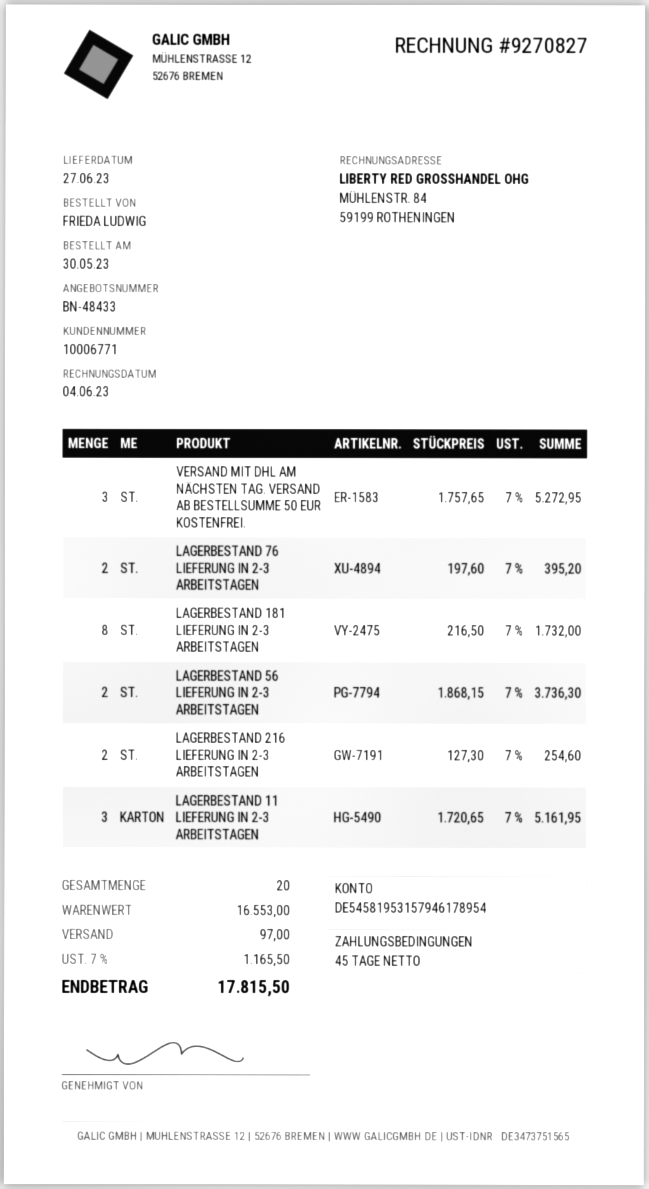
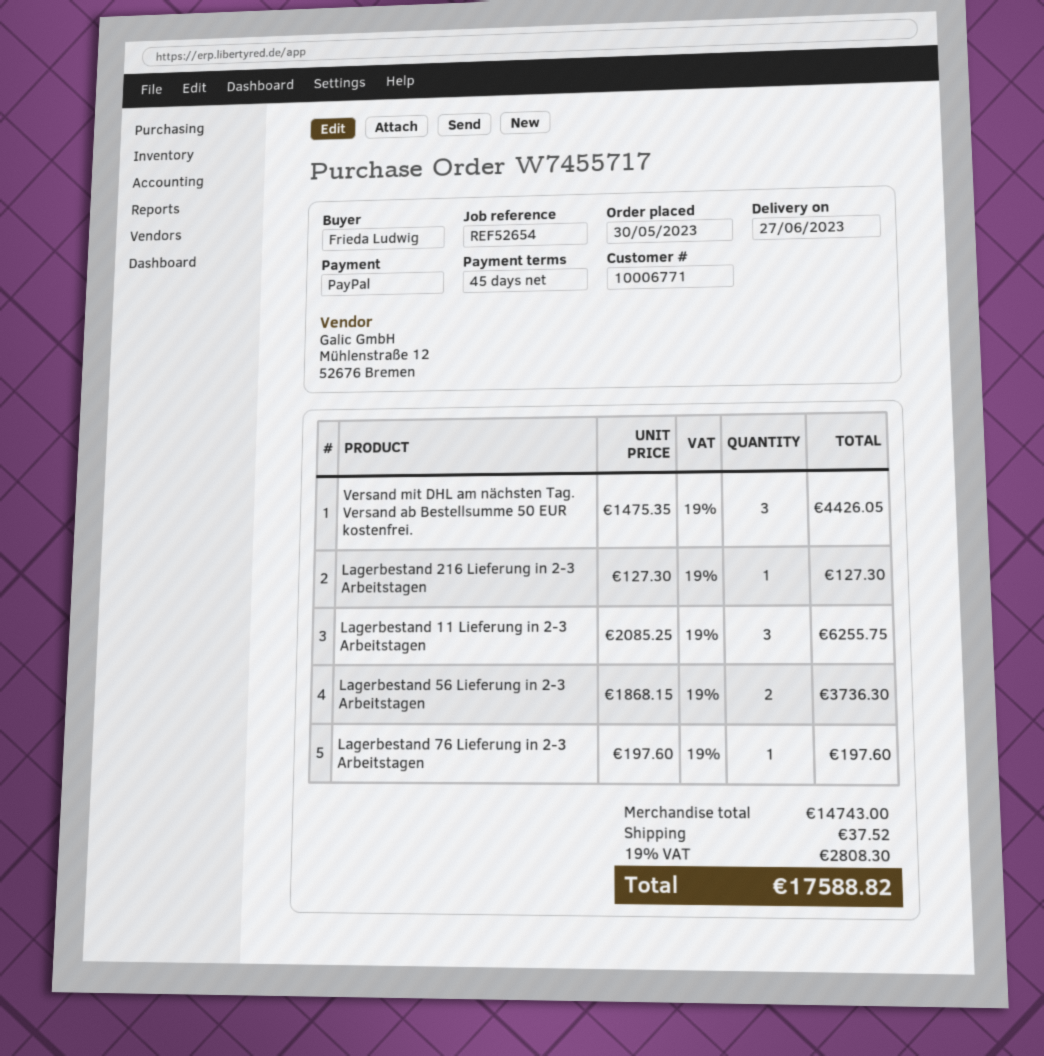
VERSAND MIT DHL AM NÄCHSTEN TAG. VERSAND AB BESTELLSUMME 50 EUR KOSTENFREI.: 3 x 1757.65 = 5272.95 -> 3 x 1475.35 = 4426.05
LAGERBESTAND 76 LIEFERUNG IN 2-3 ARBEITSTAGEN: 2 x 197.60 = 395.20 -> 1 x 197.60 = 197.60
LAGERBESTAND 181 LIEFERUNG IN 2-3 ARBEITSTAGEN: 8 x 216.50 = 1732.00 -> none
LAGERBESTAND 216 LIEFERUNG IN 2-3 ARBEITSTAGEN: 2 x 127.30 = 254.60 -> 1 x 127.30 = 127.30
LAGERBESTAND 11 LIEFERUNG IN 2-3 ARBEITSTAGEN: 3 x 1720.65 = 5161.95 -> 3 x 2085.25 = 6255.75
subtotal: 16553.00 -> 14743.00
shipping: 97.00 -> 37.52
tax: 7% = 1165.50 -> 19% = 2808.30
total: 17815.50 -> 17588.82

